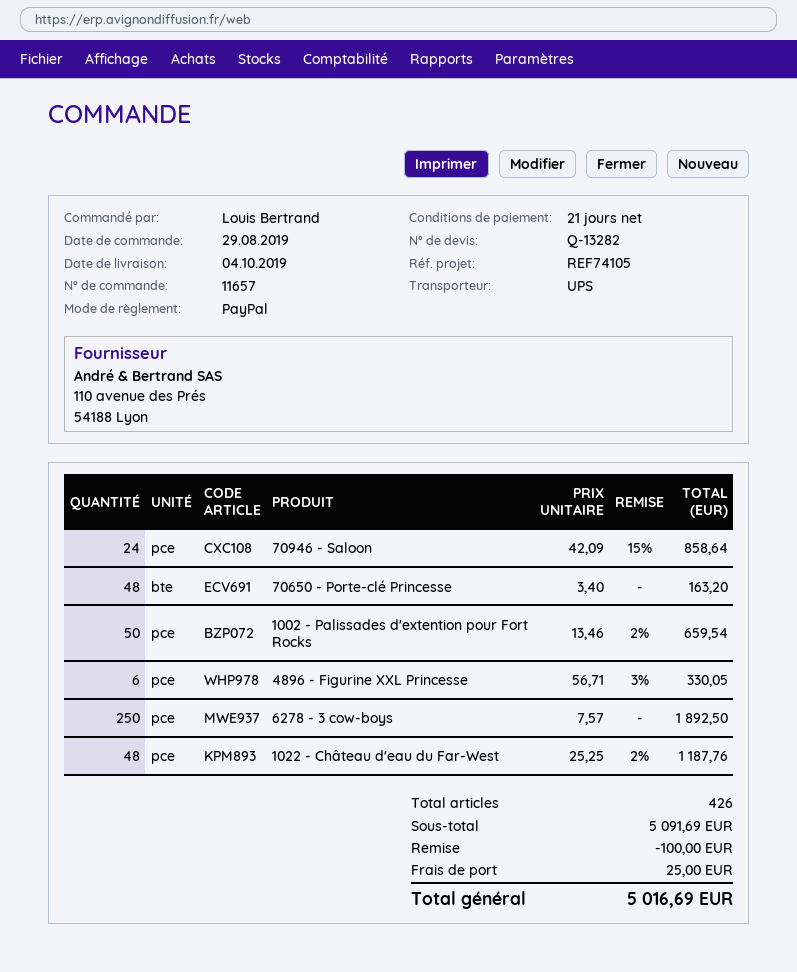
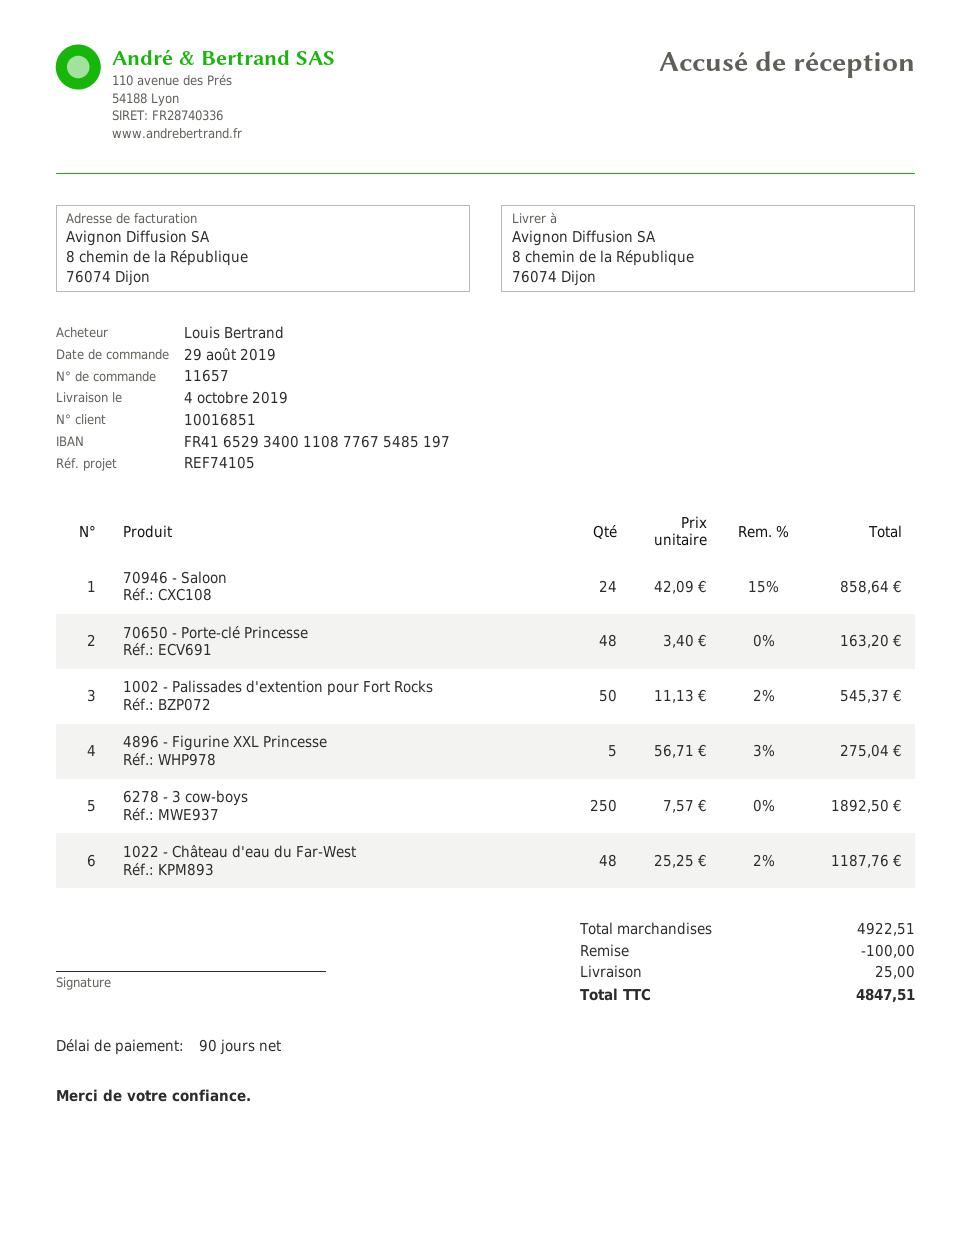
payment terms: 21 days -> 90 days
1002 - Palissades d'extention pour Fort Rocks: 50 x 13.46 - 2% = 659.54 -> 50 x 11.13 - 2% = 545.37
4896 - Figurine XXL Princesse: 6 x 56.71 - 3% = 330.05 -> 5 x 56.71 - 3% = 275.04
subtotal: 5091.69 -> 4922.51
total: 5016.69 -> 4847.51

